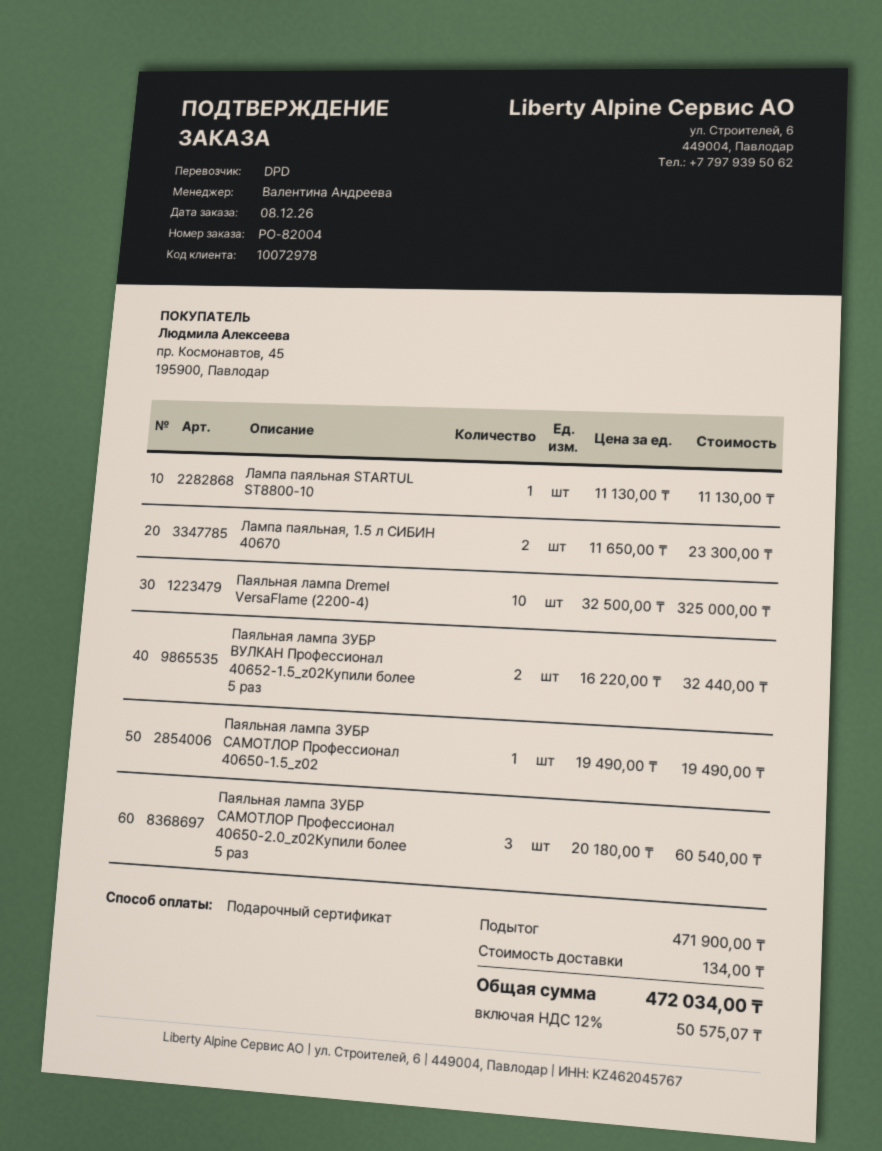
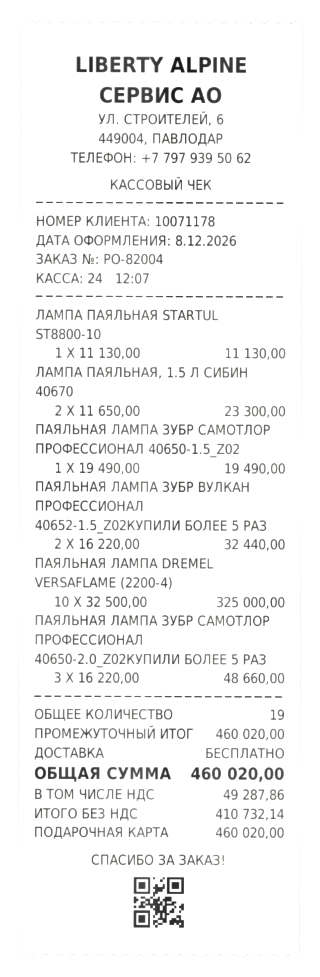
customer number: 10072978 -> 10071178
Паяльная лампа ЗУБР САМОТЛОР Профессионал 40650-2.0_z02Купили более 5 раз: 3 x 20180.00 = 60540.00 -> 3 x 16220.00 = 48660.00
subtotal: 471900.00 -> 460020.00
shipping: 134.00 -> 0.00
tax: 50575.07 -> 49287.86
total: 472034.00 -> 460020.00

